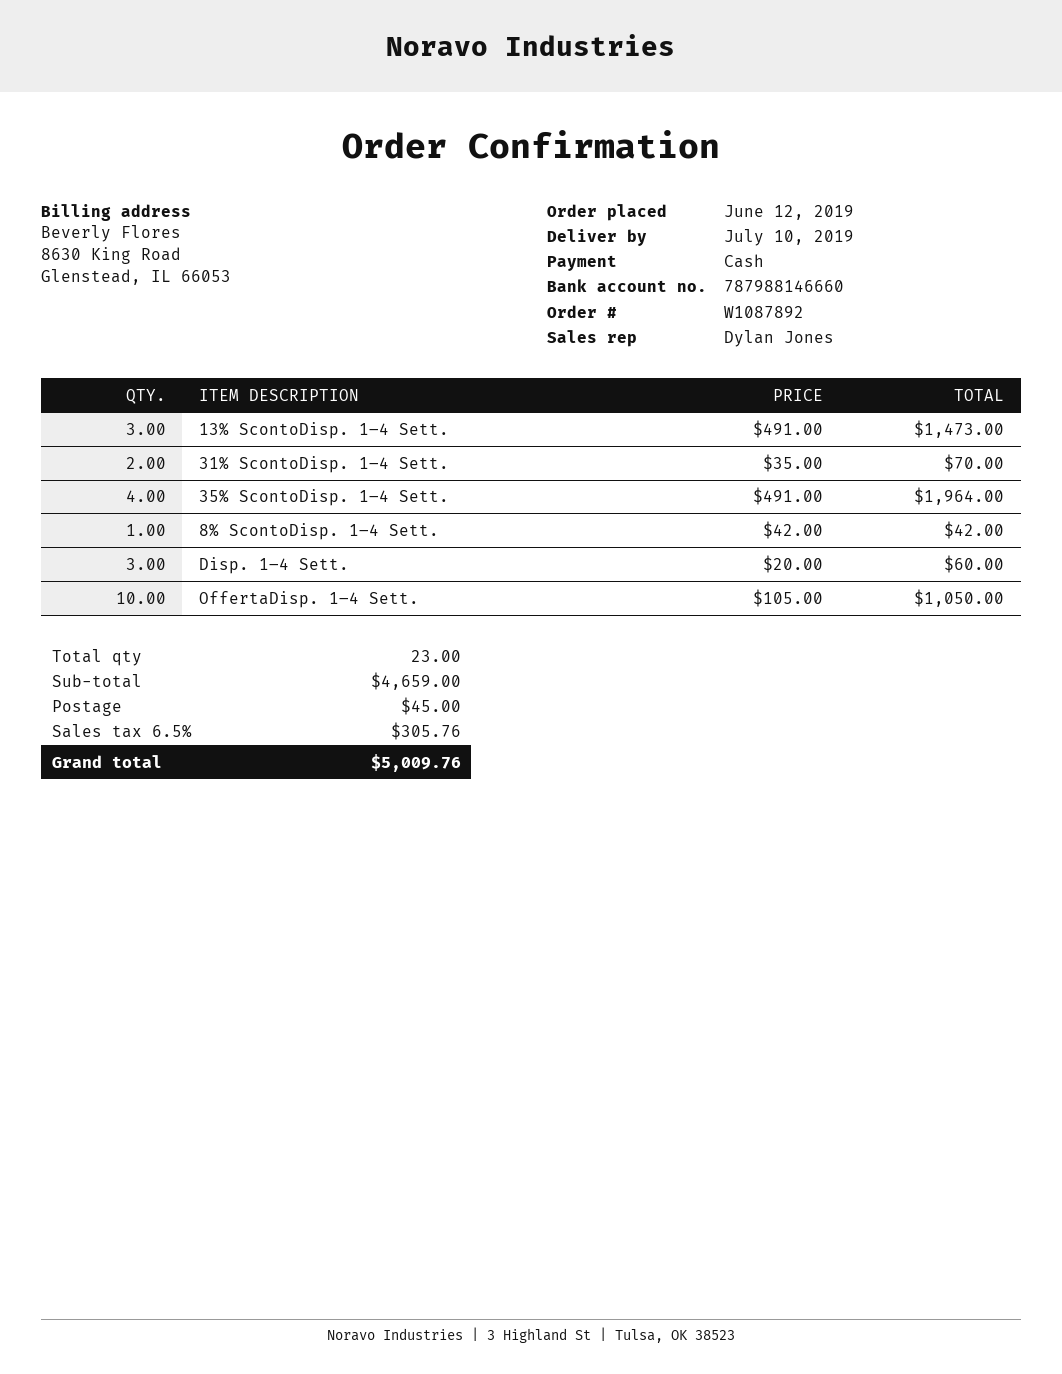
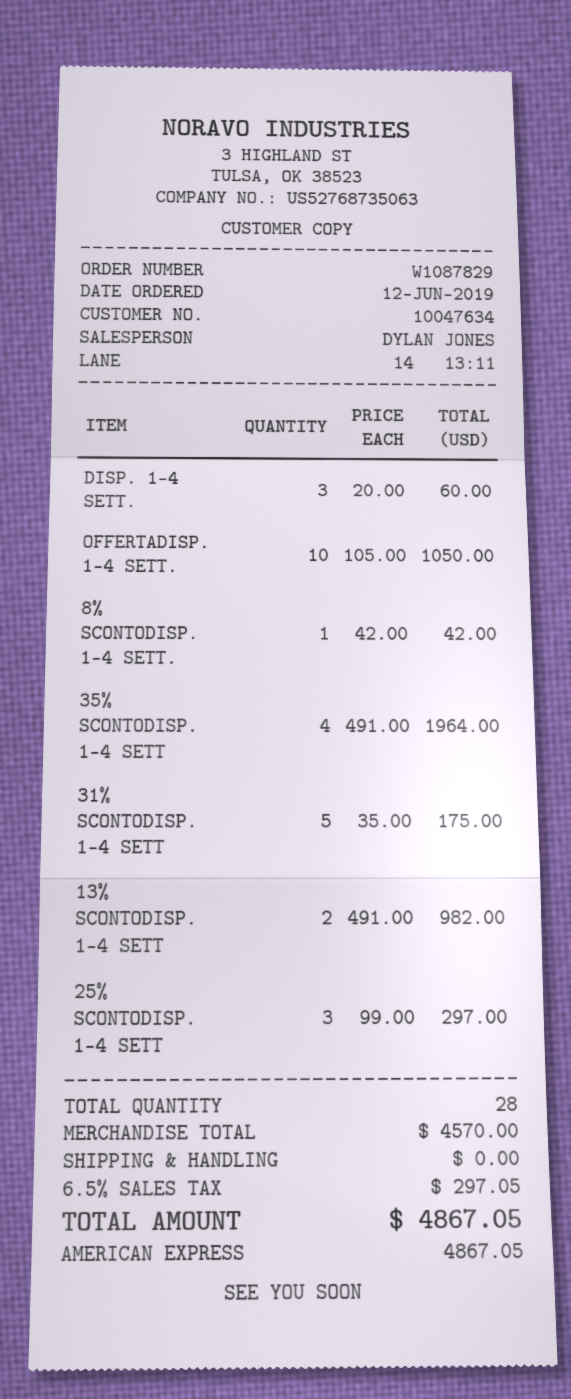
order number: W1087892 -> W1087829
payment method: cash -> American Express
13% ScontoDisp. 1–4 Sett.: 3 x 491.00 = 1473.00 -> 2 x 491.00 = 982.00
31% ScontoDisp. 1–4 Sett.: 2 x 35.00 = 70.00 -> 5 x 35.00 = 175.00
25% SCONTODISP. 1–4 SETT: none -> 3 x 99.00 = 297.00
total quantity: 23 -> 28
subtotal: 4659.00 -> 4570.00
shipping: 45.00 -> 0.00
tax: 6.5% = 305.76 -> 6.5% = 297.05
total: 5009.76 -> 4867.05

